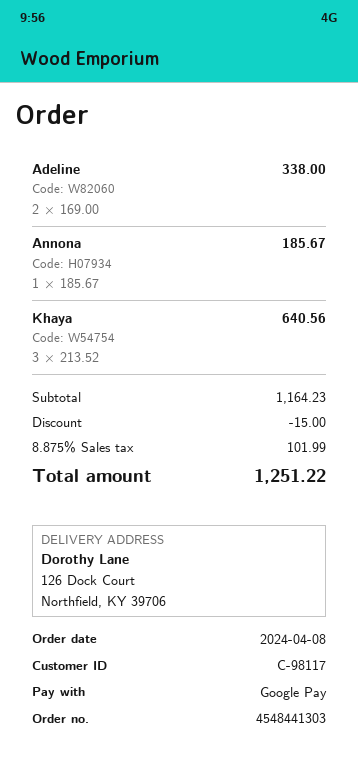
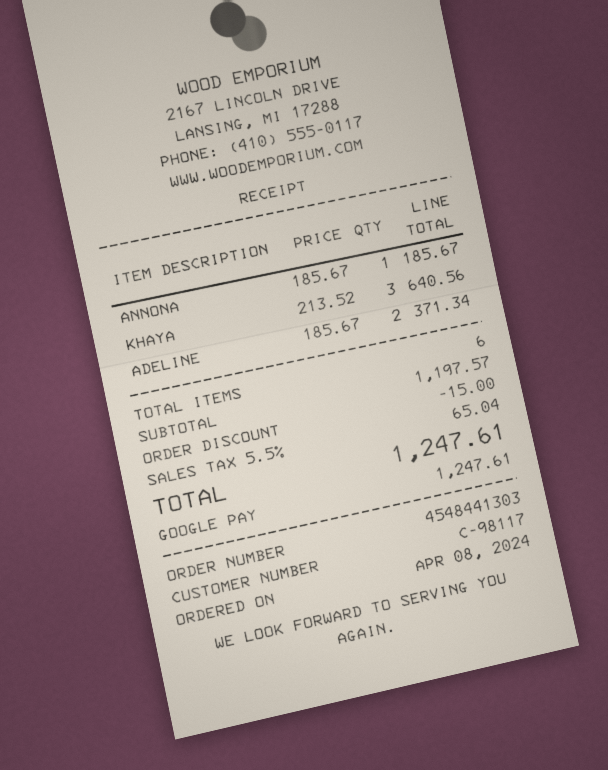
Adeline: 2 x 169.00 = 338.00 -> 2 x 185.67 = 371.34
subtotal: 1164.23 -> 1197.57
tax: 8.875% = 101.99 -> 5.5% = 65.04
total: 1251.22 -> 1247.61

